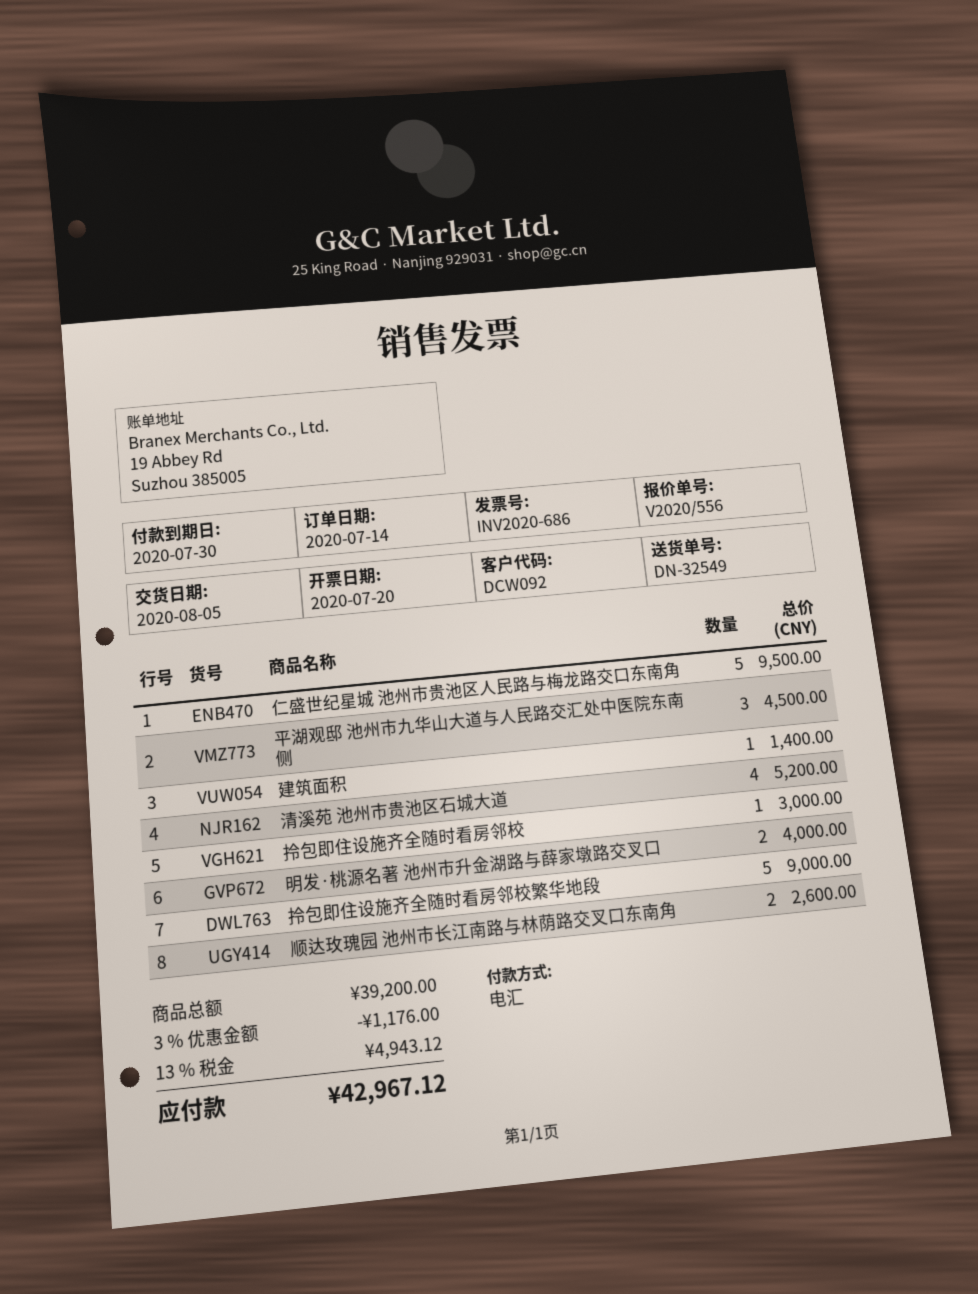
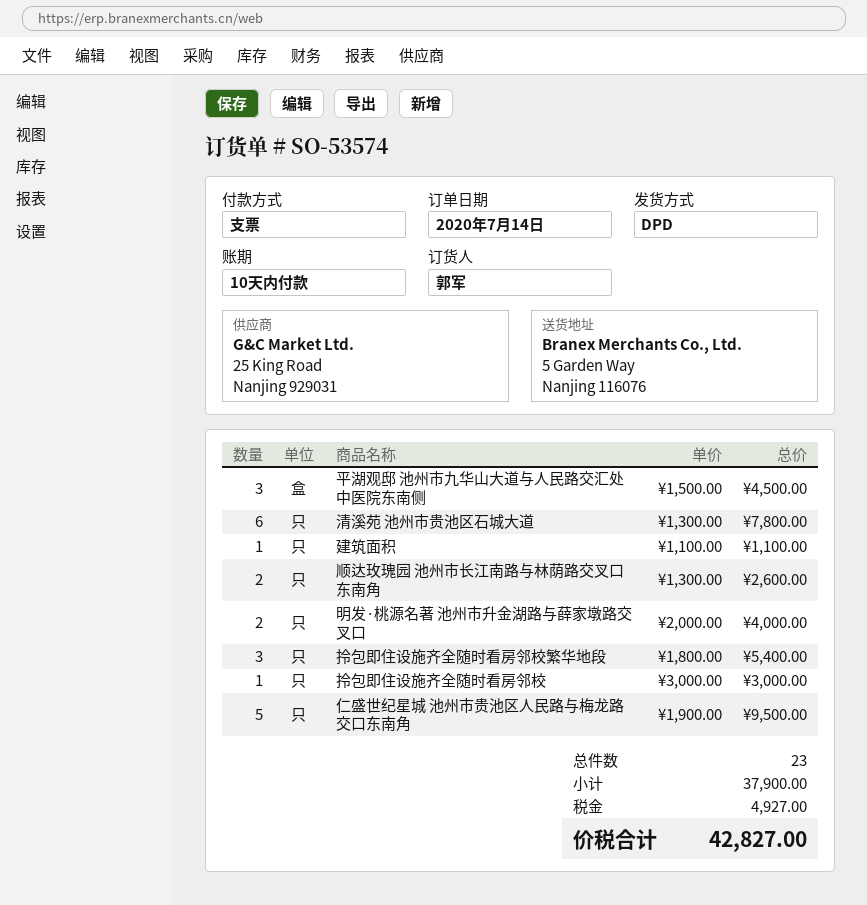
payment method: bank transfer -> cheque
建筑面积: 1 for 1400.00 -> 1 for 1100.00
清溪苑 池州市贵池区石城大道: 4 for 5200.00 -> 6 for 7800.00
拎包即住设施齐全随时看房邻校繁华地段: 5 for 9000.00 -> 3 for 5400.00
subtotal: 39200.00 -> 37900.00
discount: 3% = 1176.00 -> none
tax: 4943.12 -> 4927.00
total: 42967.12 -> 42827.00

